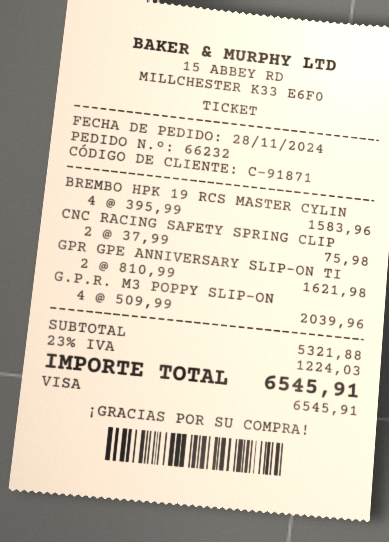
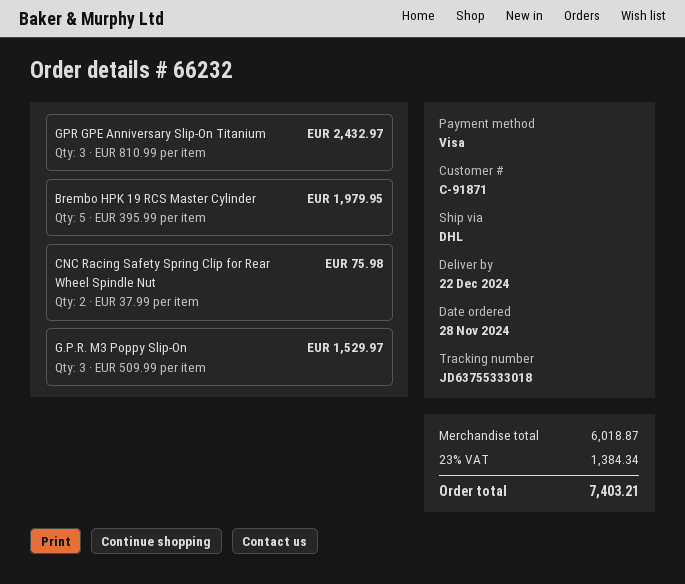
BREMBO HPK 19 RCS MASTER CYLIN: 4 x 395.99 = 1583.96 -> 5 x 395.99 = 1979.95
GPR GPE ANNIVERSARY SLIP-ON TI: 2 x 810.99 = 1621.98 -> 3 x 810.99 = 2432.97
G.P.R. M3 POPPY SLIP-ON: 4 x 509.99 = 2039.96 -> 3 x 509.99 = 1529.97
subtotal: 5321.88 -> 6018.87
tax: 23% = 1224.03 -> 23% = 1384.34
total: 6545.91 -> 7403.21

